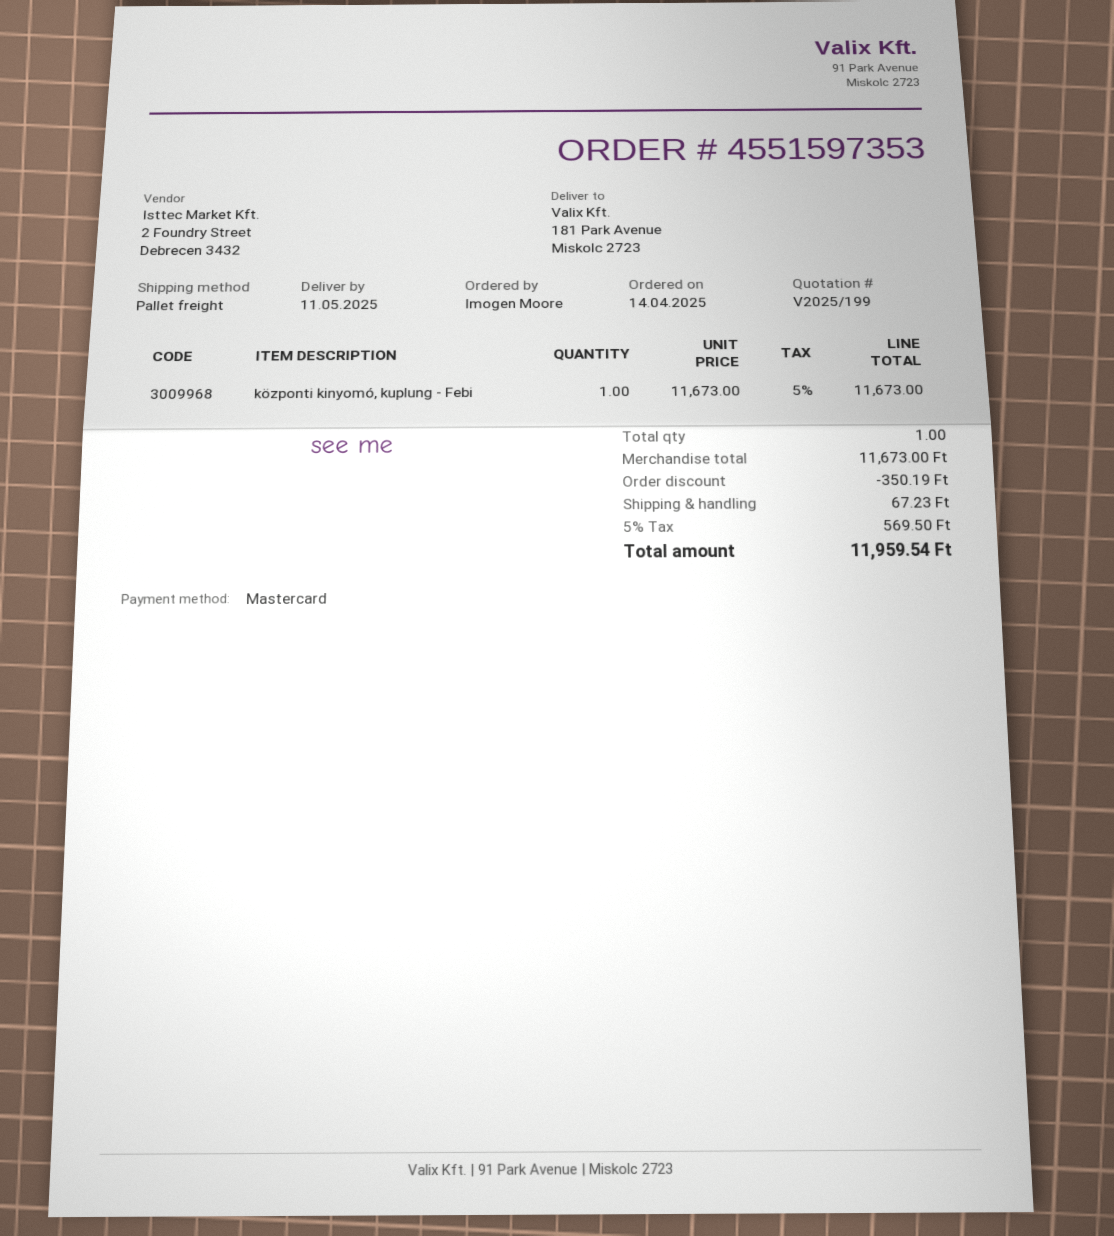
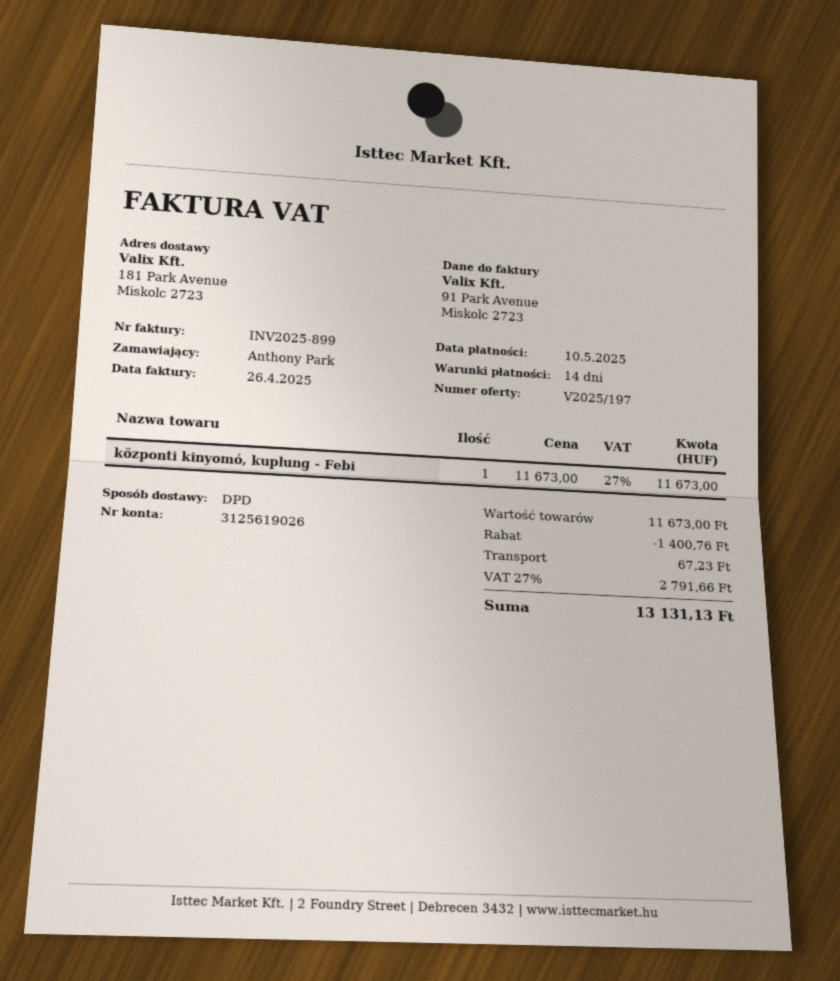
quote number: V2025/199 -> V2025/197
ordered by: Imogen Moore -> Anthony Park
shipping method: pallet freight -> DPD
discount: 350.19 -> 1400.76
tax: 5% = 569.50 -> 27% = 2791.66
total: 11959.54 -> 13131.13

